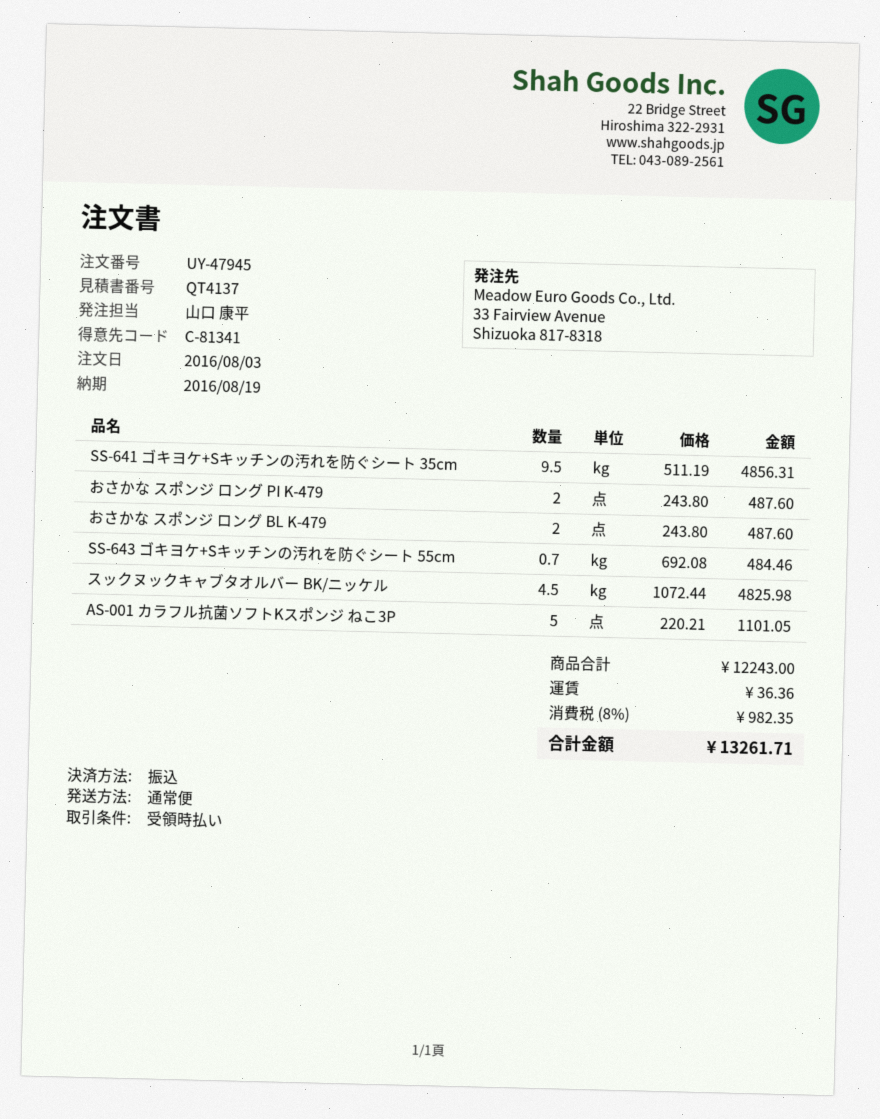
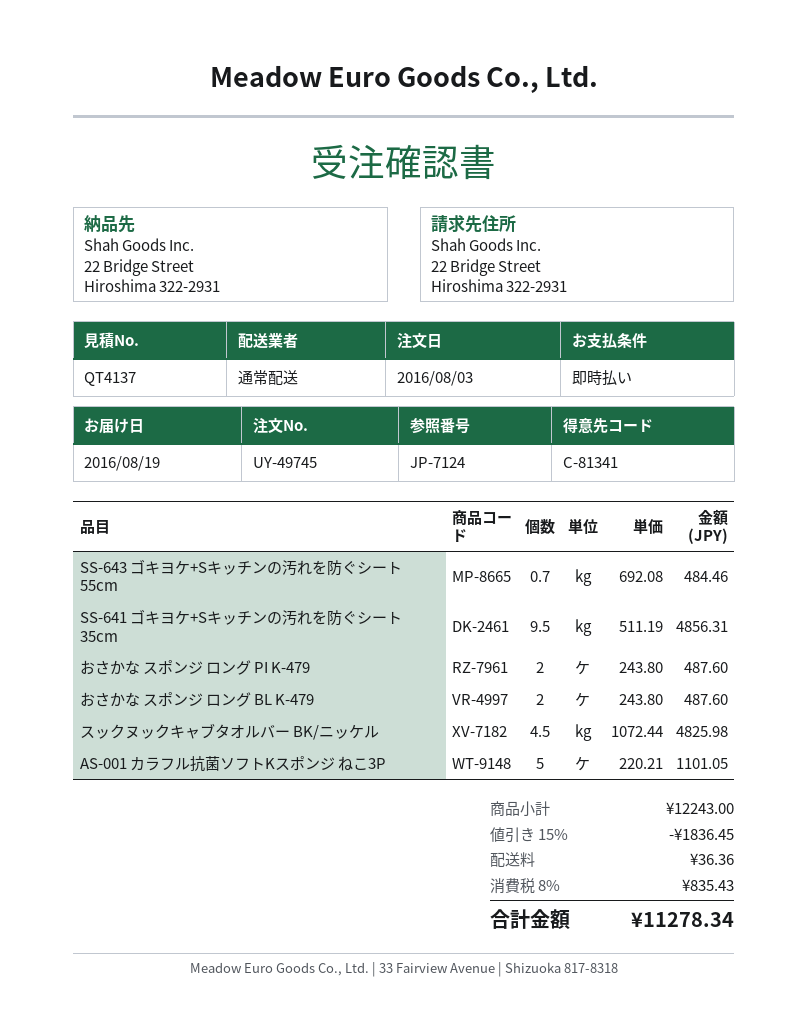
order number: UY-47945 -> UY-49745
discount: none -> 15% = 1836.45
tax: 8% = 982.35 -> 8% = 835.43
total: 13261.71 -> 11278.34

